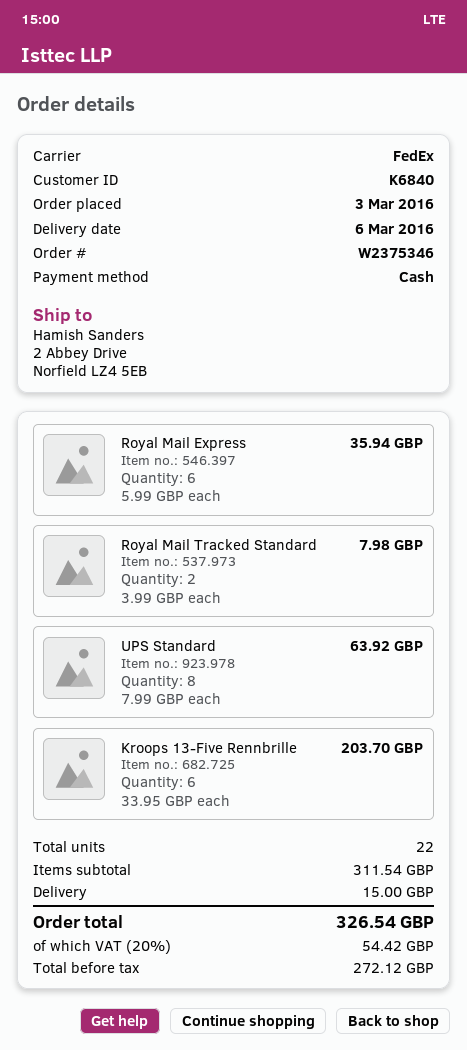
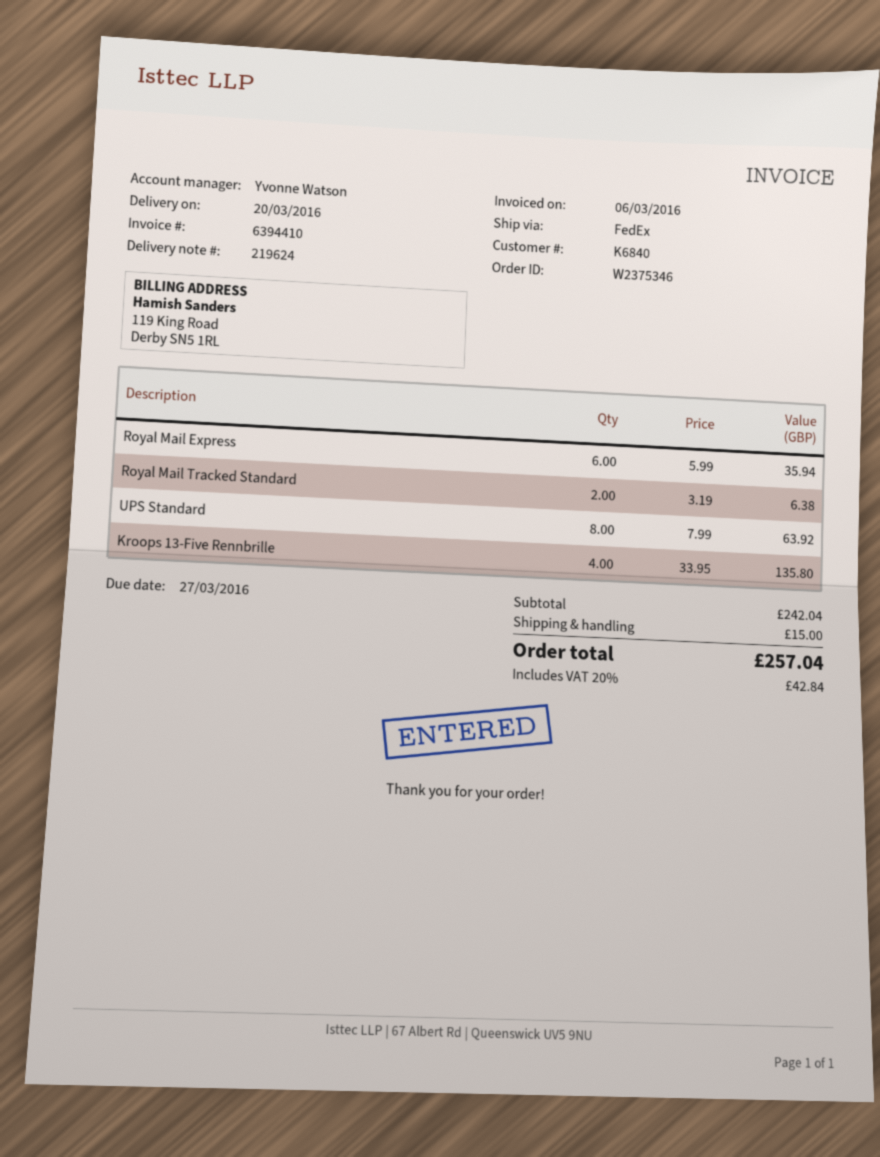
delivery date: 2016-03-06 -> 2016-03-20
Royal Mail Tracked Standard: 2 x 3.99 = 7.98 -> 2 x 3.19 = 6.38
Kroops 13-Five Rennbrille: 6 x 33.95 = 203.70 -> 4 x 33.95 = 135.80
subtotal: 311.54 -> 242.04
tax: 20% = 54.42 -> 20% = 42.84
total: 326.54 -> 257.04

